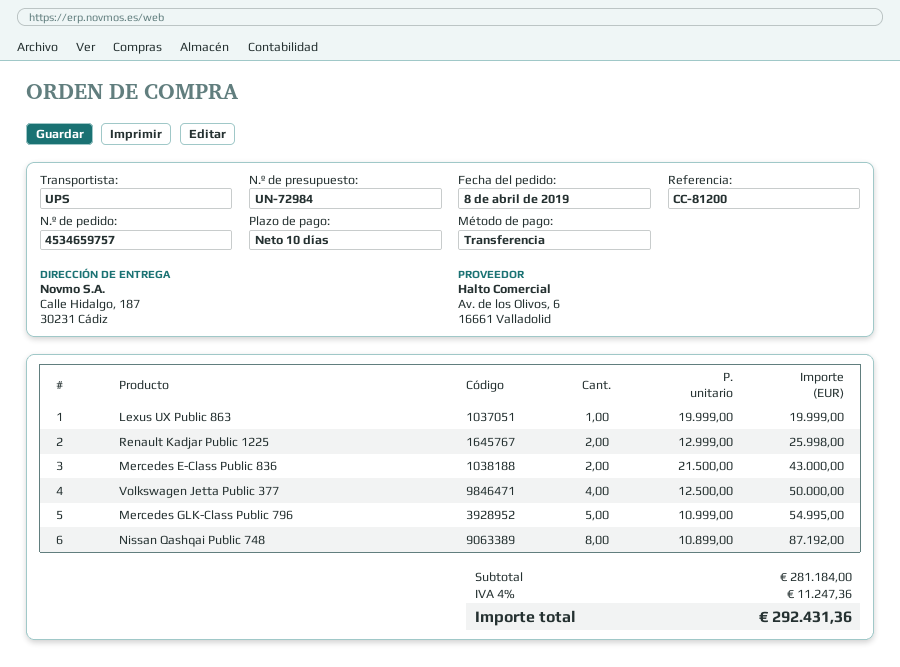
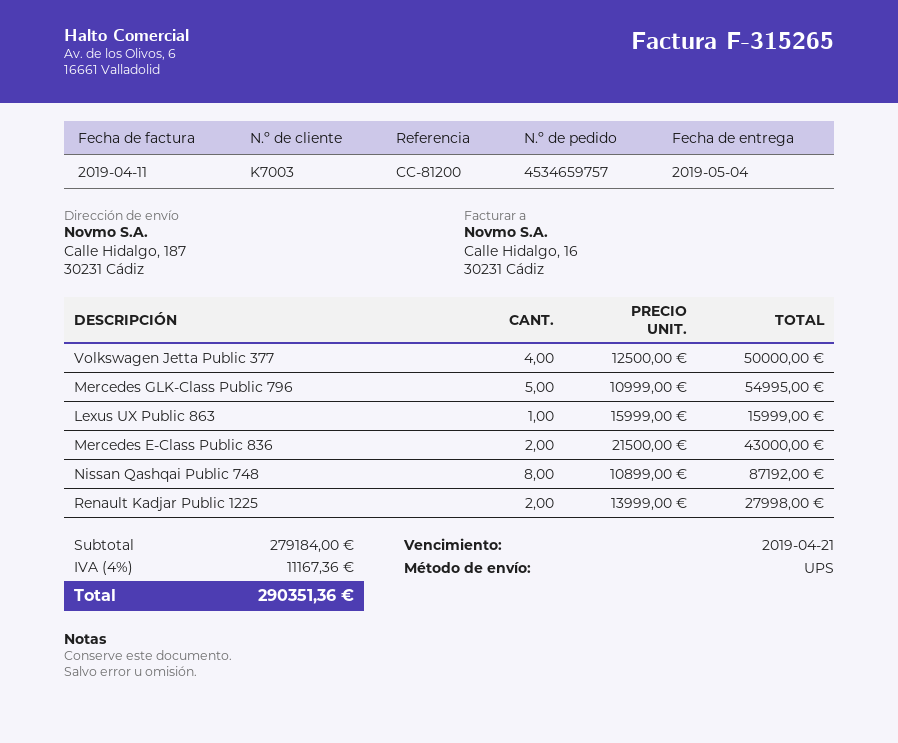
Lexus UX Public 863: 1 x 19999.00 = 19999.00 -> 1 x 15999.00 = 15999.00
Renault Kadjar Public 1225: 2 x 12999.00 = 25998.00 -> 2 x 13999.00 = 27998.00
subtotal: 281184.00 -> 279184.00
tax: 4% = 11247.36 -> 4% = 11167.36
total: 292431.36 -> 290351.36

